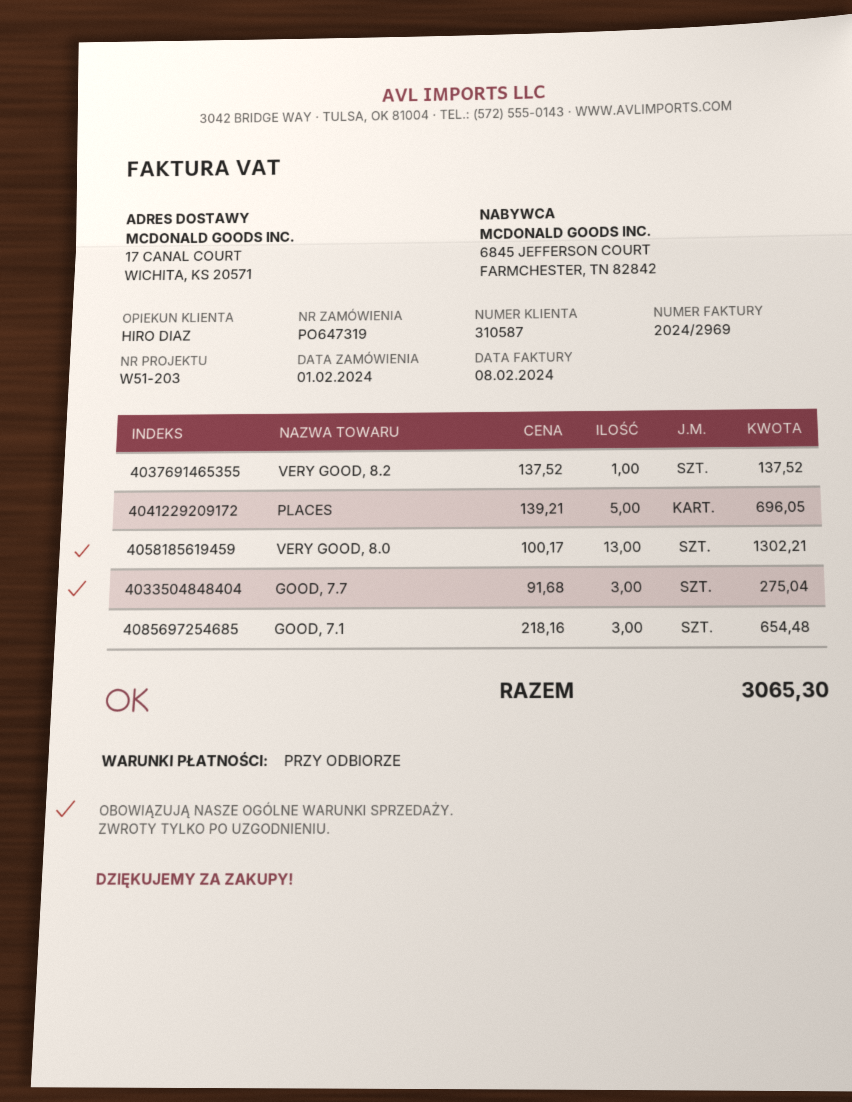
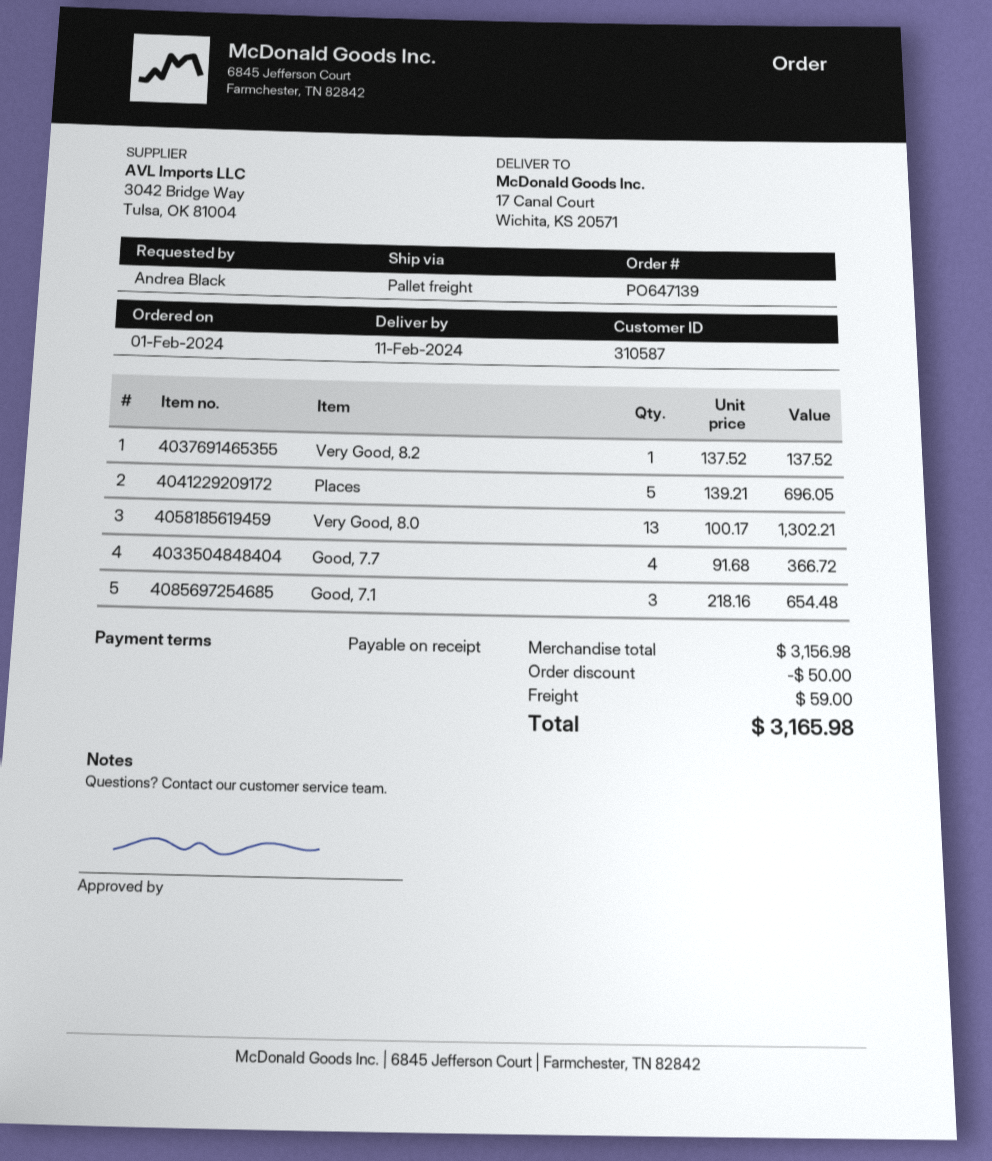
order number: PO647319 -> PO647139
GOOD, 7.7: 3 x 91.68 = 275.04 -> 4 x 91.68 = 366.72
discount: none -> 50.00
shipping: none -> 59.00
total: 3065.30 -> 3165.98

